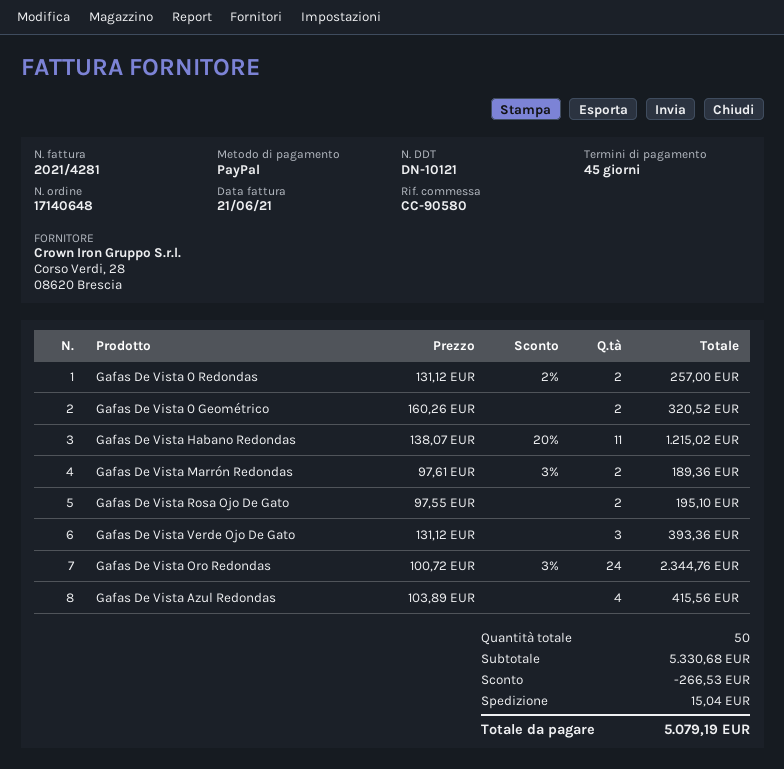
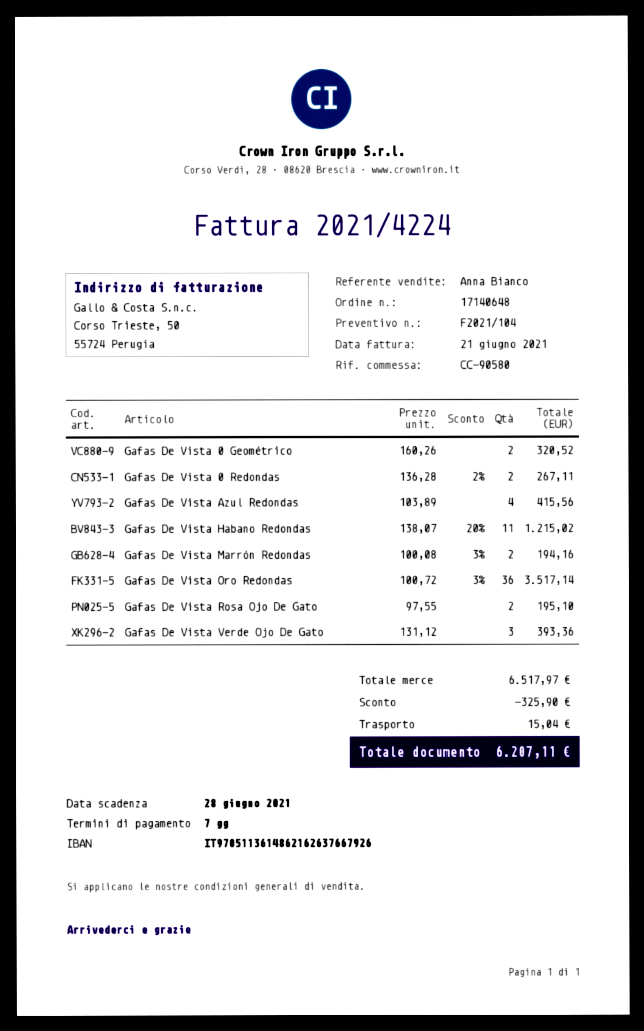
invoice number: 2021/4281 -> 2021/4224
payment terms: 45 days -> 7 days
Gafas De Vista 0 Redondas: 2 x 131.12 - 2% = 257.00 -> 2 x 136.28 - 2% = 267.11
Gafas De Vista Marrón Redondas: 2 x 97.61 - 3% = 189.36 -> 2 x 100.08 - 3% = 194.16
Gafas De Vista Oro Redondas: 24 x 100.72 - 3% = 2344.76 -> 36 x 100.72 - 3% = 3517.14
subtotal: 5330.68 -> 6517.97
discount: 266.53 -> 325.90
total: 5079.19 -> 6207.11

